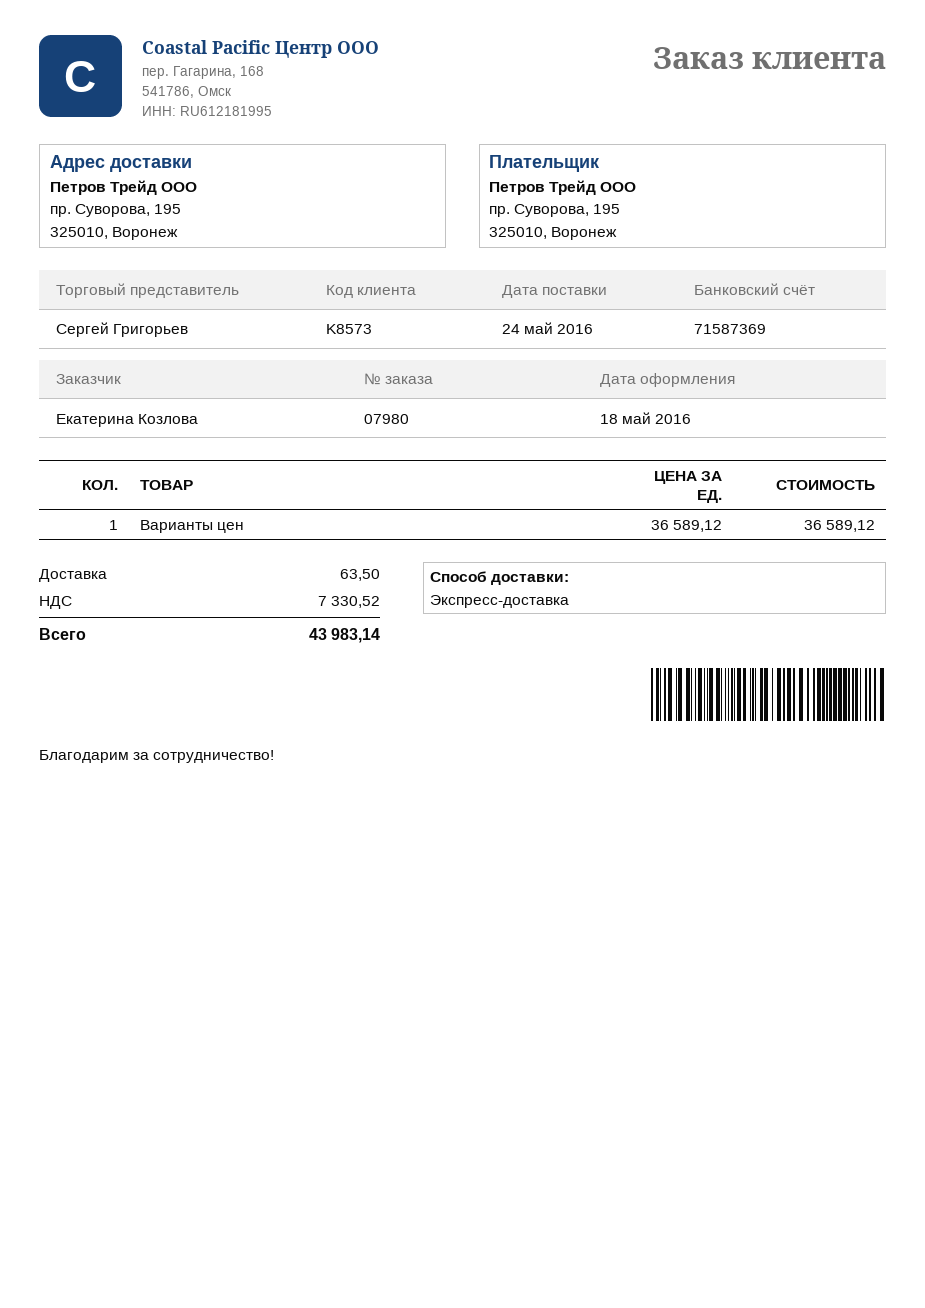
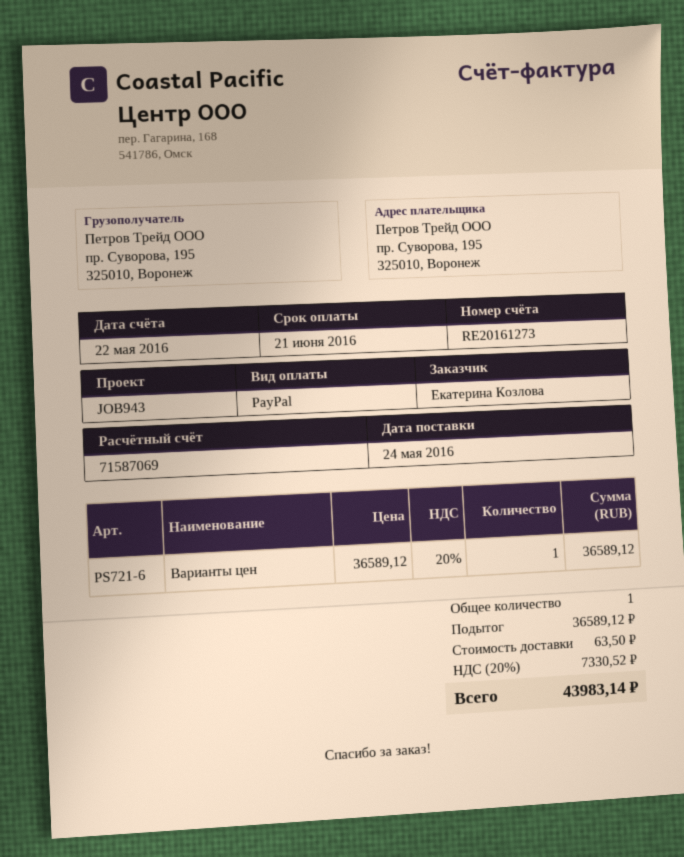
bank account: 71587369 -> 71587069

